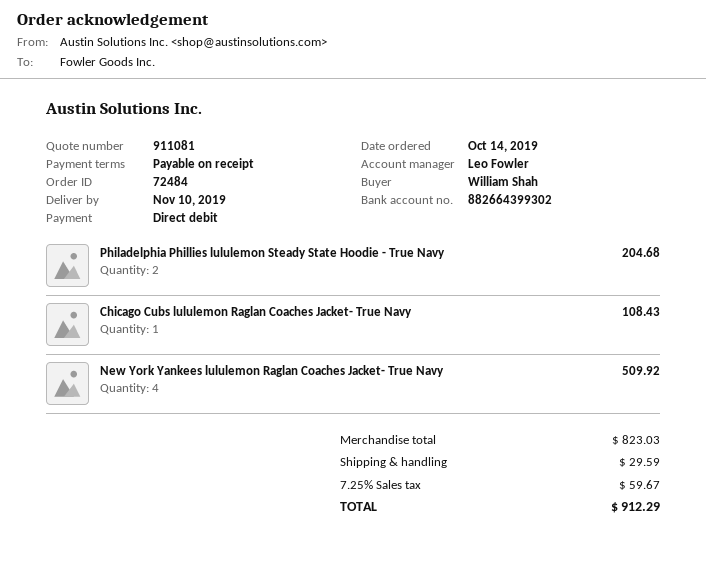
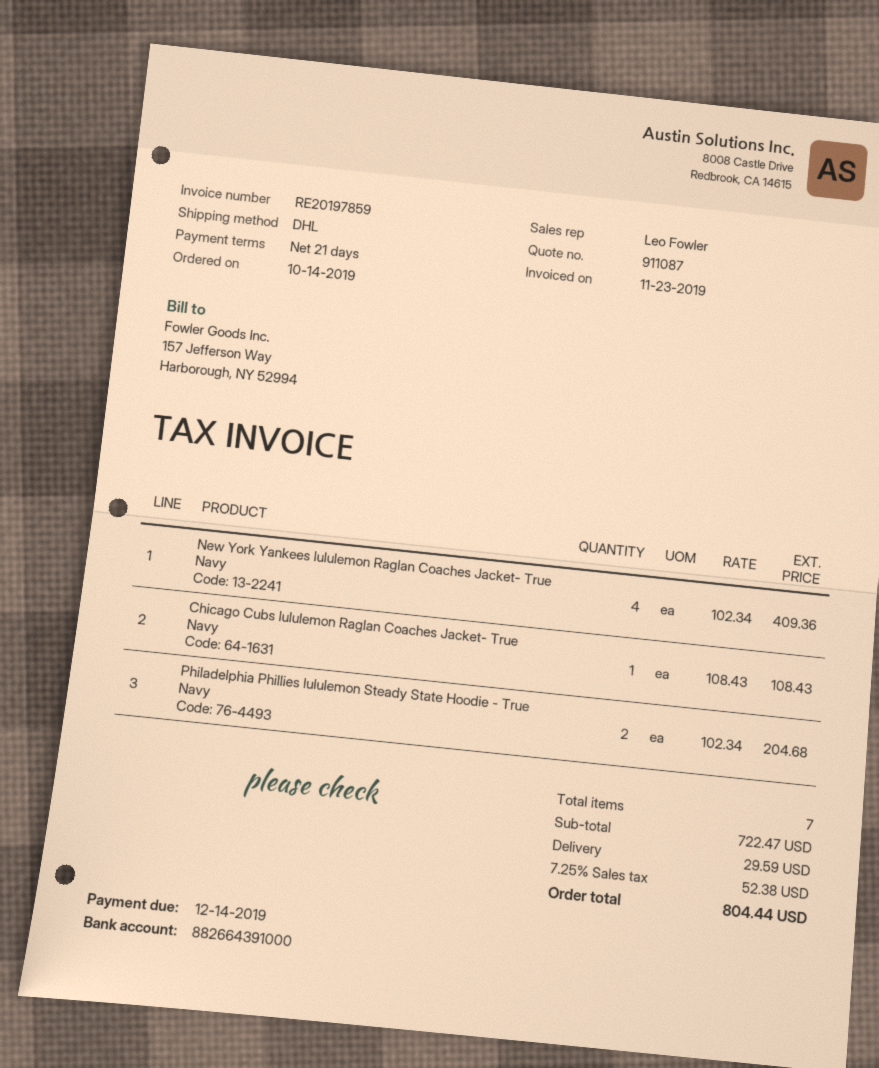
quote number: 911081 -> 911087
payment terms: on receipt -> 21 days
bank account: 882664399302 -> 882664391000
New York Yankees lululemon Raglan Coaches Jacket- True Navy: 4 for 509.92 -> 4 for 409.36
subtotal: 823.03 -> 722.47
tax: 7.25% = 59.67 -> 7.25% = 52.38
total: 912.29 -> 804.44

